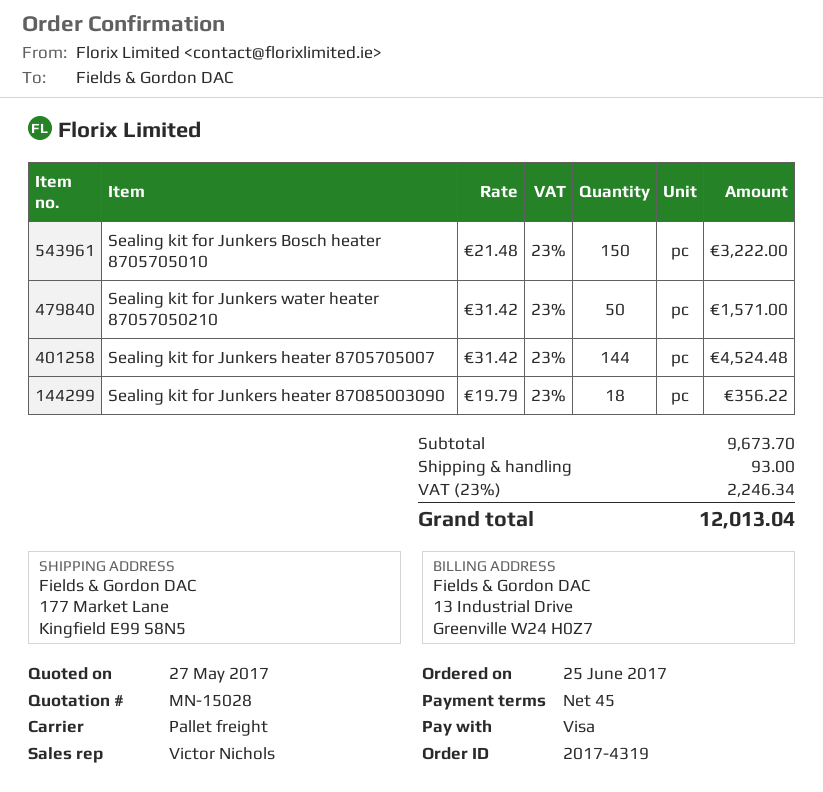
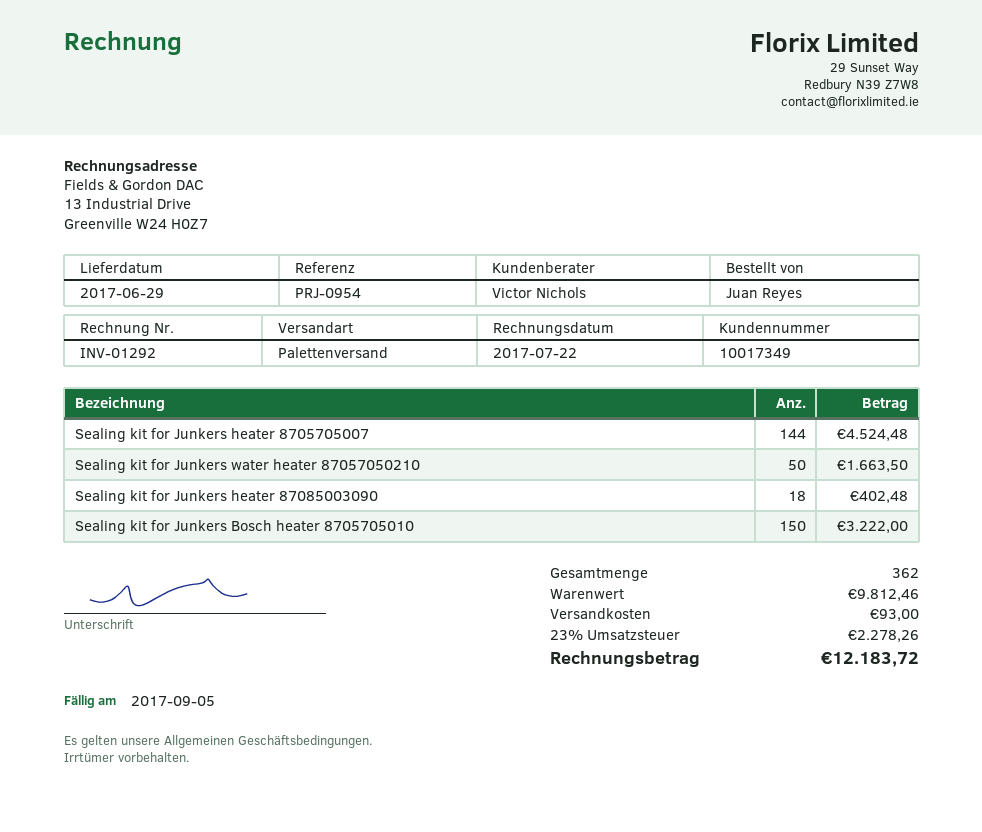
Sealing kit for Junkers water heater 87057050210: 50 for 1571.00 -> 50 for 1663.50
Sealing kit for Junkers heater 87085003090: 18 for 356.22 -> 18 for 402.48
subtotal: 9673.70 -> 9812.46
tax: 23% = 2246.34 -> 23% = 2278.26
total: 12013.04 -> 12183.72

